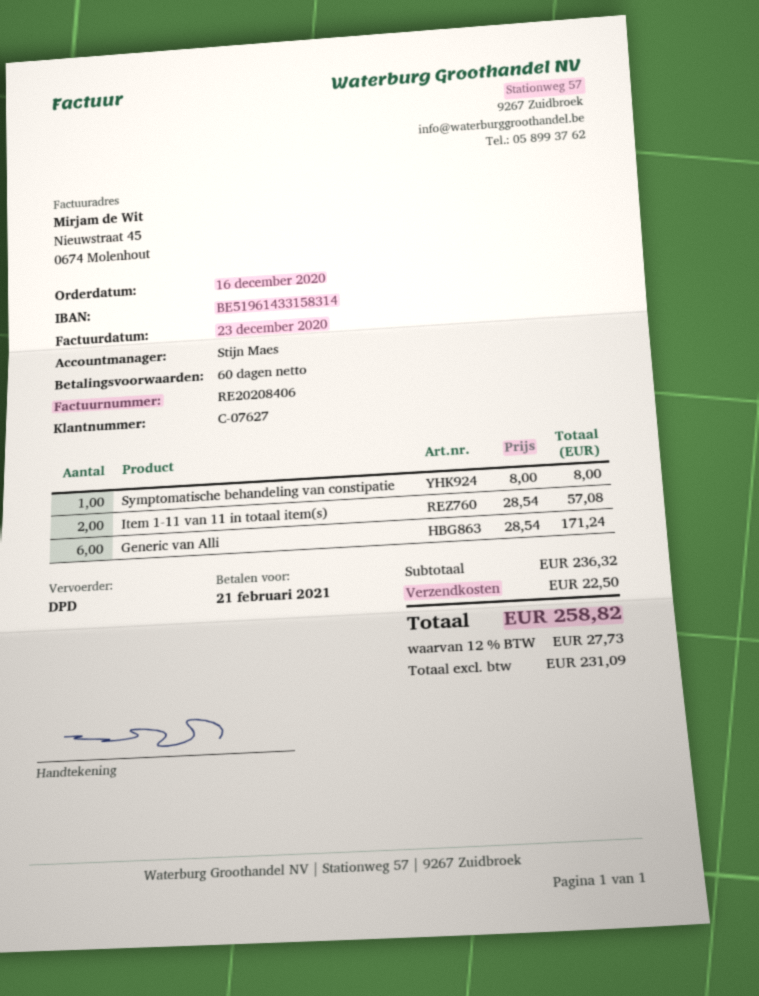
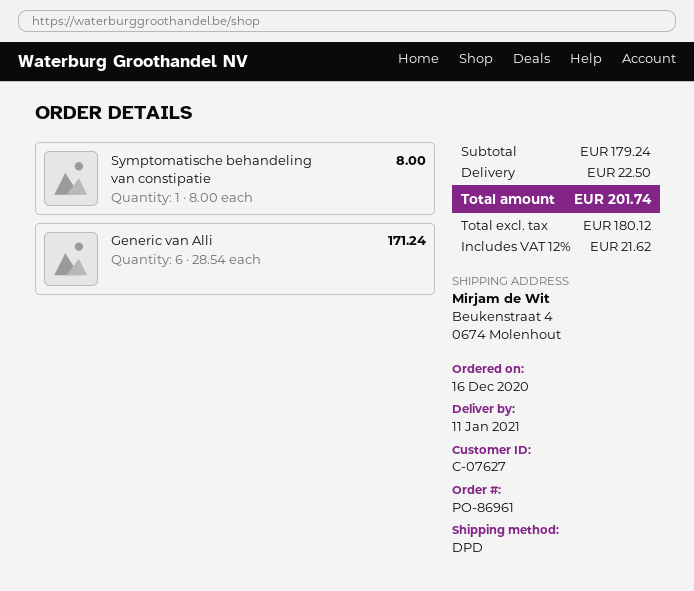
Item 1-11 van 11 in totaal item(s): 2 x 28.54 = 57.08 -> none
subtotal: 236.32 -> 179.24
net: 231.09 -> 180.12
tax: 12% = 27.73 -> 12% = 21.62
total: 258.82 -> 201.74

